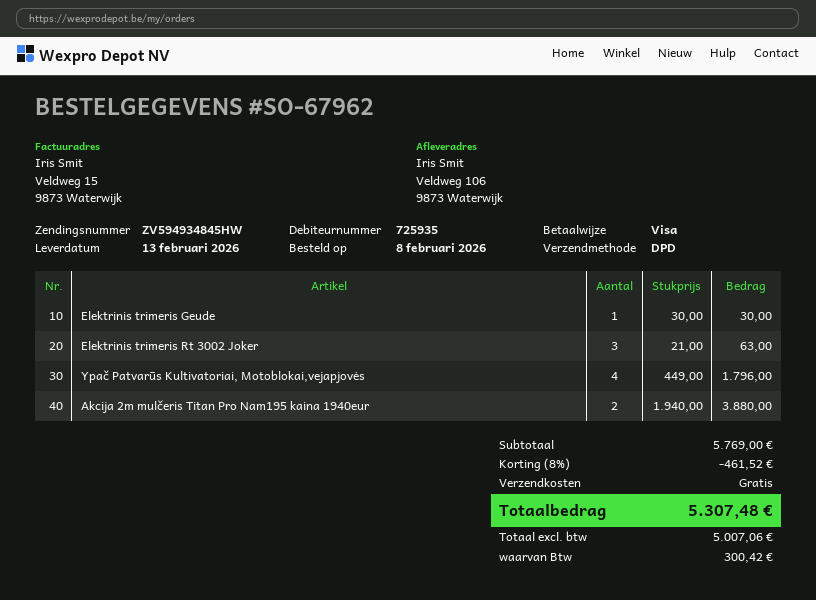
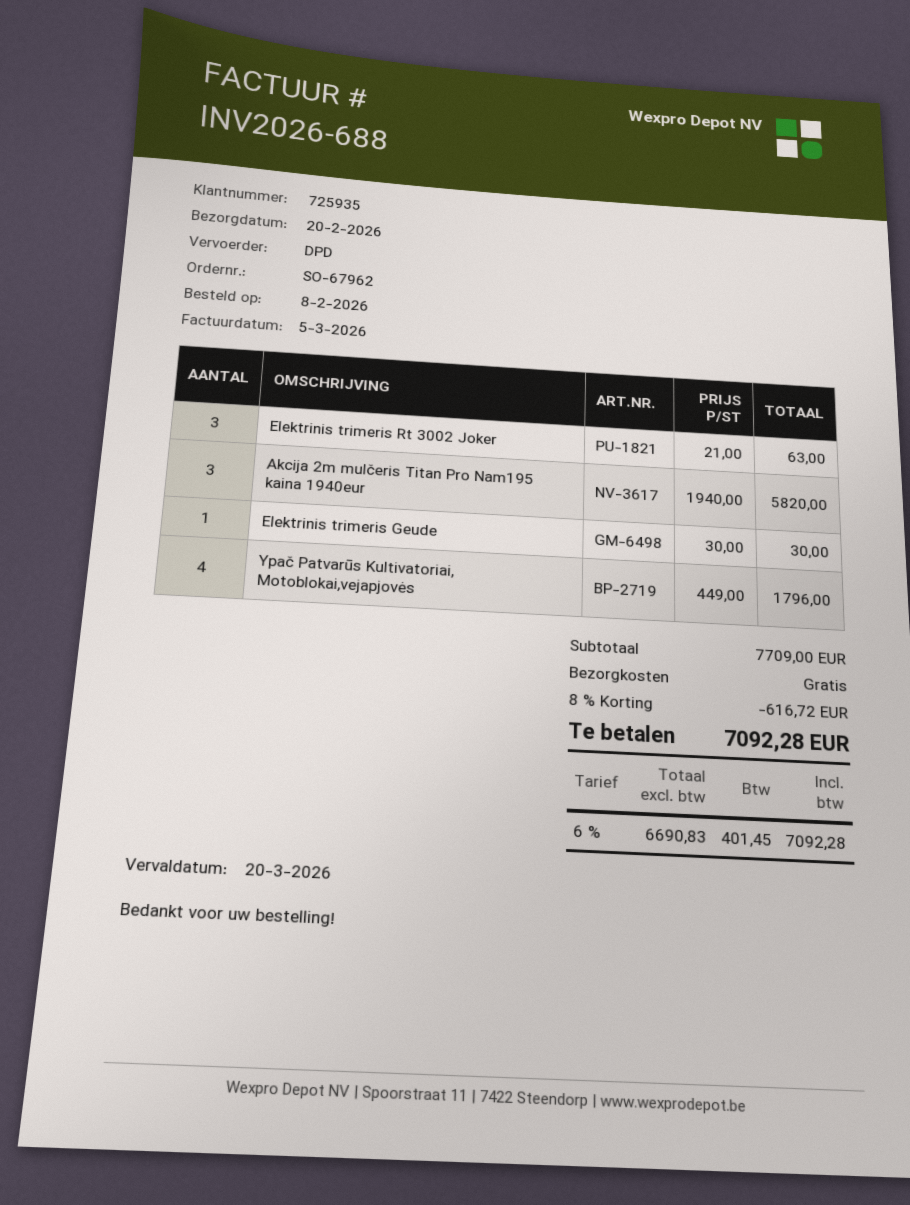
delivery date: 2026-02-13 -> 2026-02-20
Akcija 2m mulčeris Titan Pro Nam195 kaina 1940eur: 2 x 1940.00 = 3880.00 -> 3 x 1940.00 = 5820.00
subtotal: 5769.00 -> 7709.00
discount: 8% = 461.52 -> 8% = 616.72
net: 5007.06 -> 6690.83
tax: 300.42 -> 401.45
total: 5307.48 -> 7092.28

